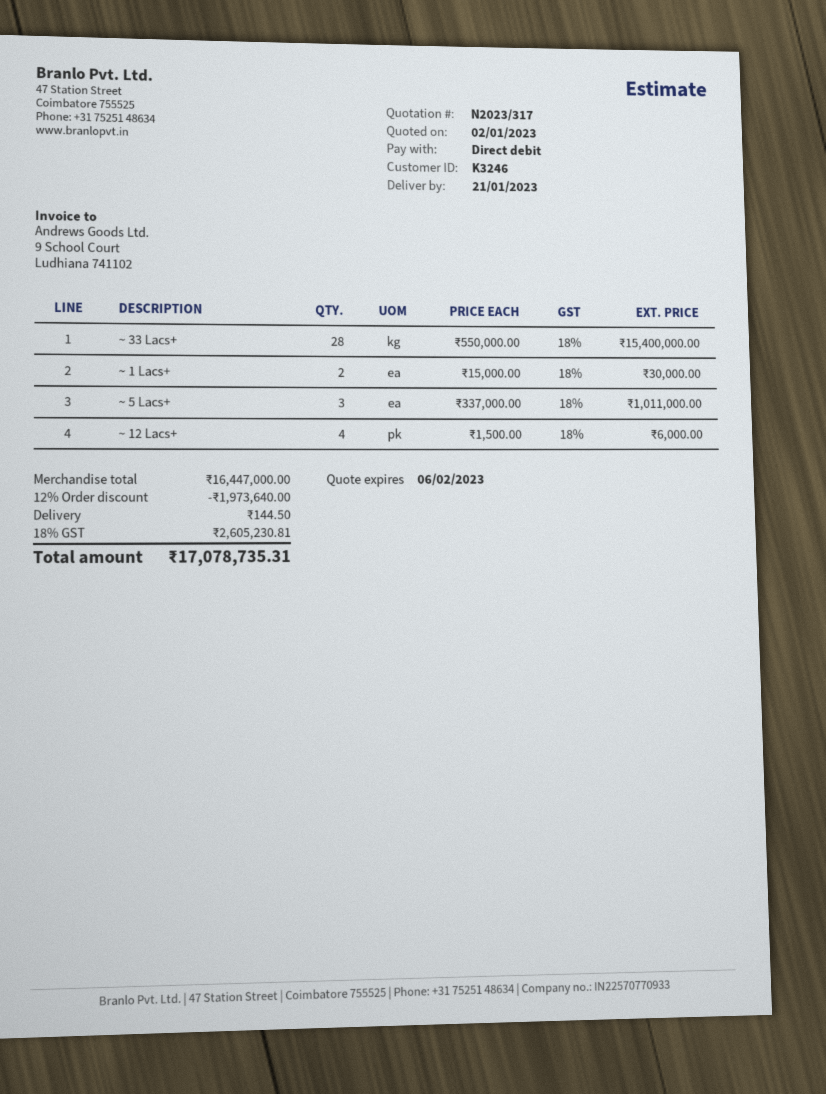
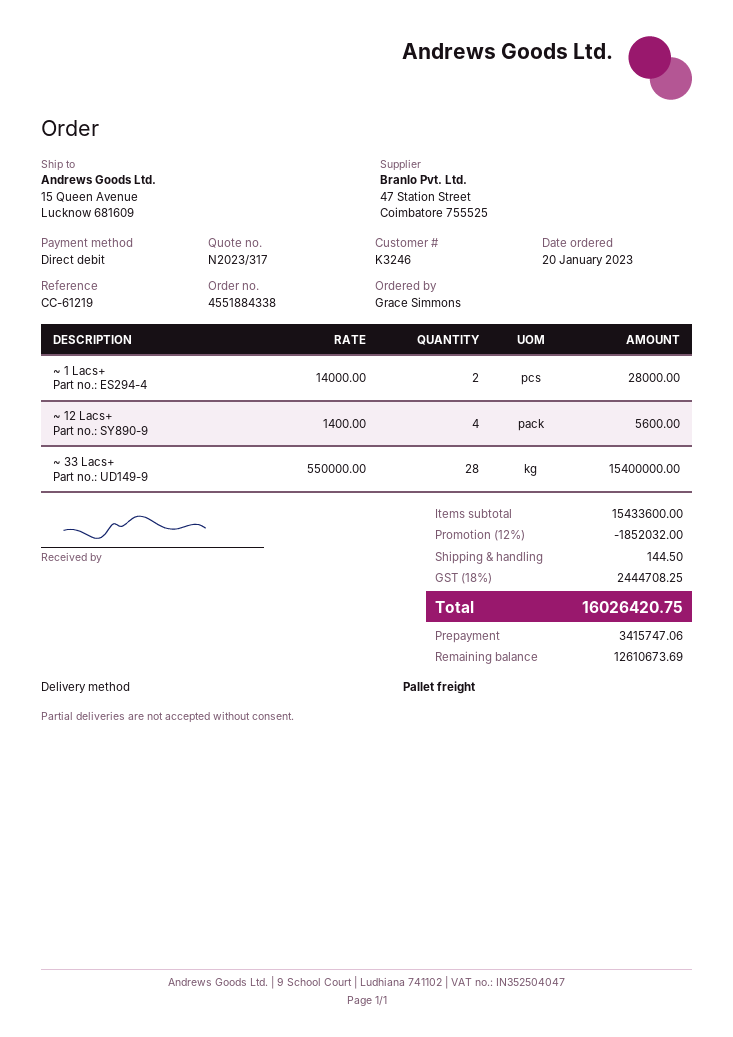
~ 1 Lacs+: 2 x 15000.00 = 30000.00 -> 2 x 14000.00 = 28000.00
~ 5 Lacs+: 3 x 337000.00 = 1011000.00 -> none
~ 12 Lacs+: 4 x 1500.00 = 6000.00 -> 4 x 1400.00 = 5600.00
subtotal: 16447000.00 -> 15433600.00
discount: 12% = 1973640.00 -> 12% = 1852032.00
tax: 18% = 2605230.81 -> 18% = 2444708.25
total: 17078735.31 -> 16026420.75

